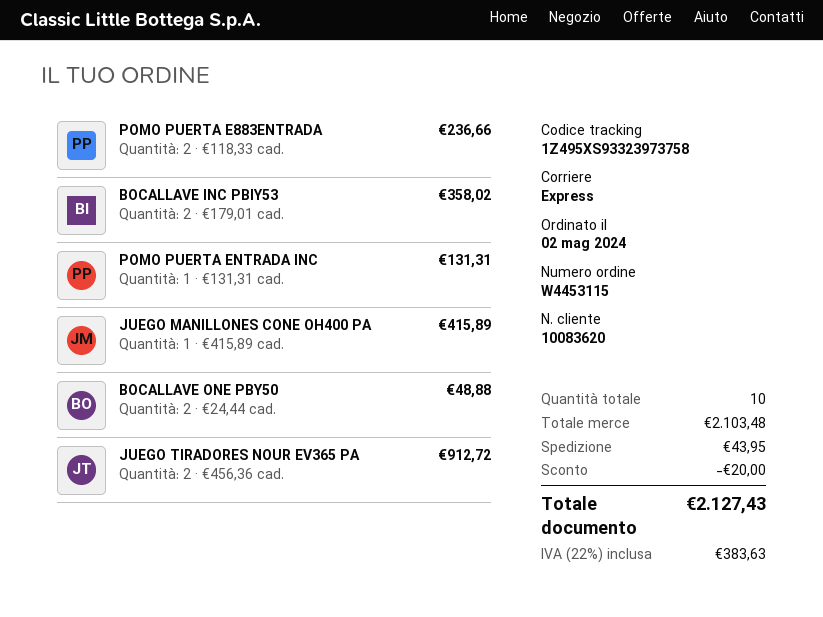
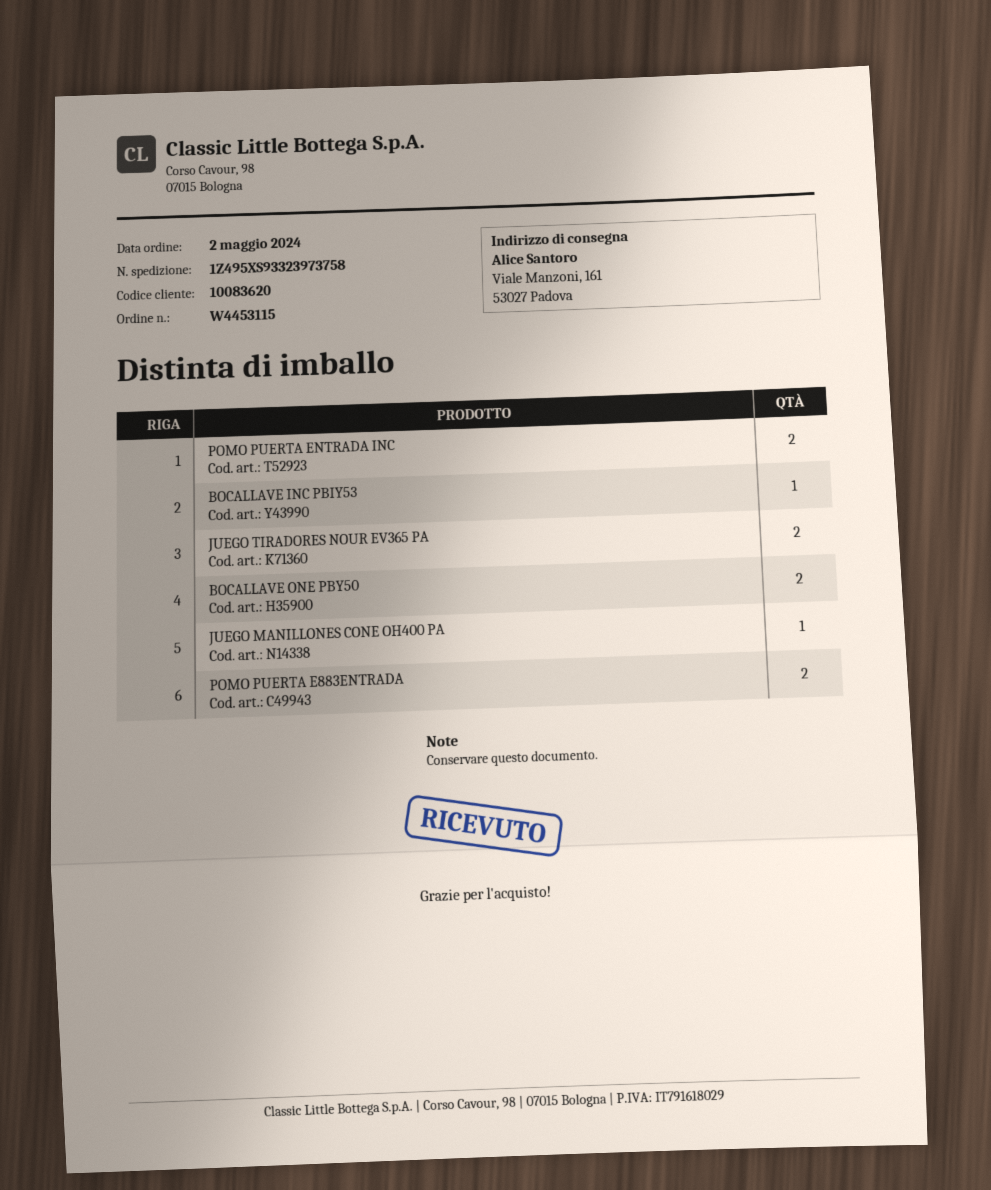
BOCALLAVE INC PBIY53: 2 -> 1
POMO PUERTA ENTRADA INC: 1 -> 2

